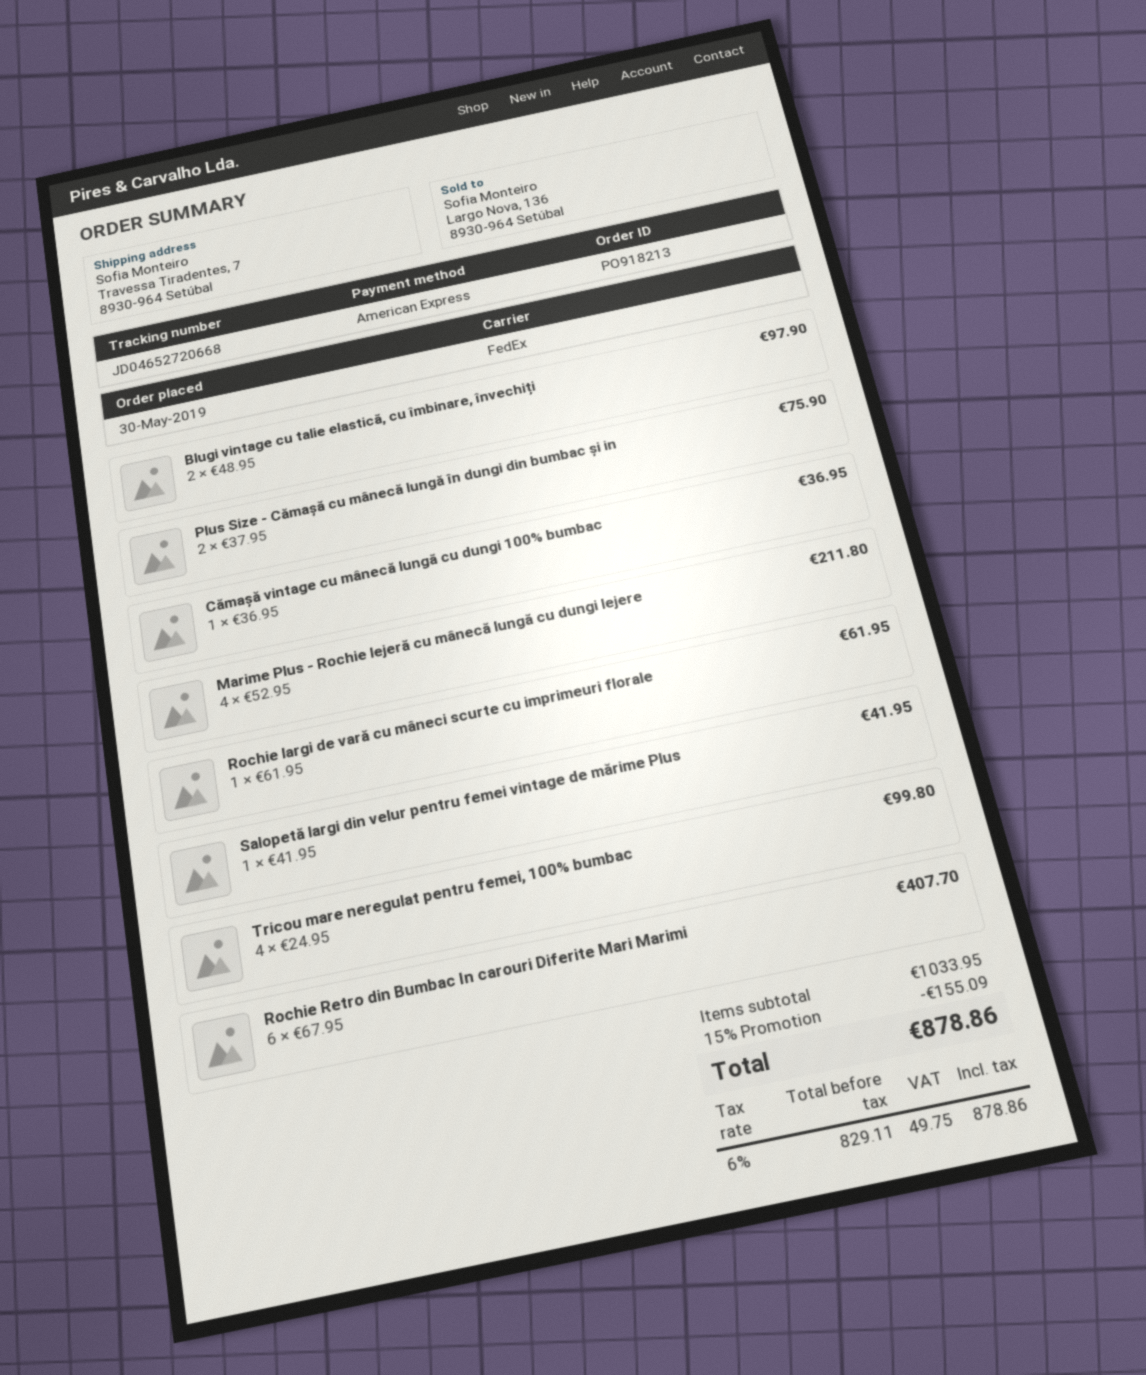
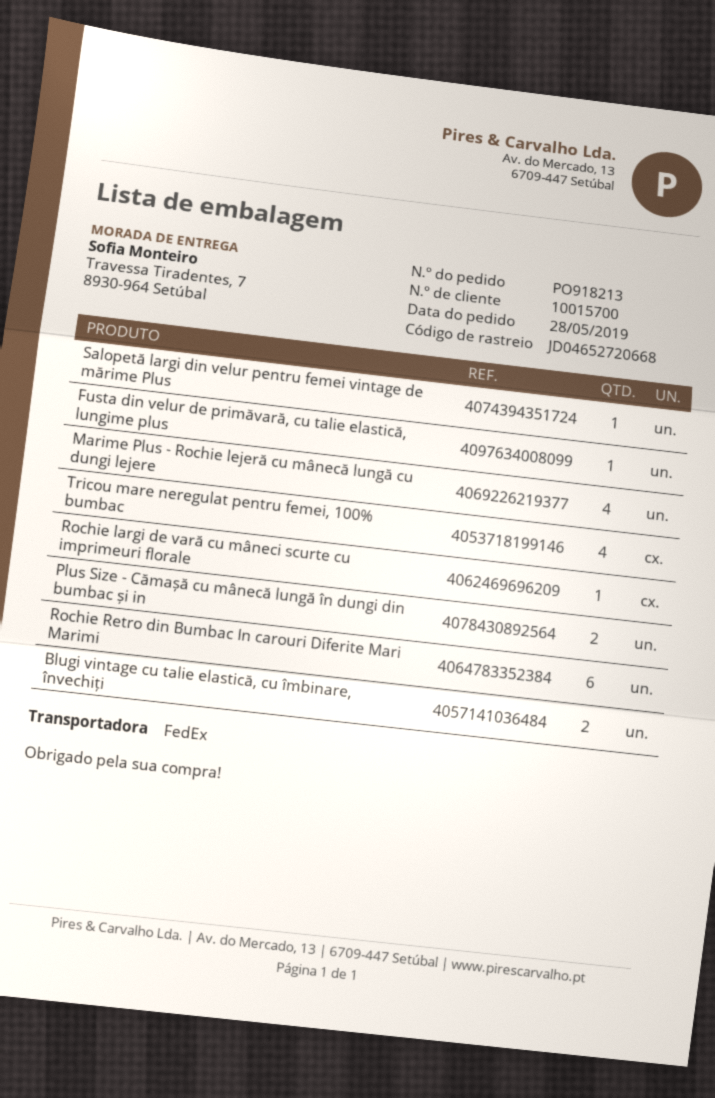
order date: 2019-05-30 -> 2019-05-28
Cămașă vintage cu mânecă lungă cu dungi 100% bumbac: 1 -> none
Fusta din velur de primăvară, cu talie elastică, lungime plus: none -> 1

